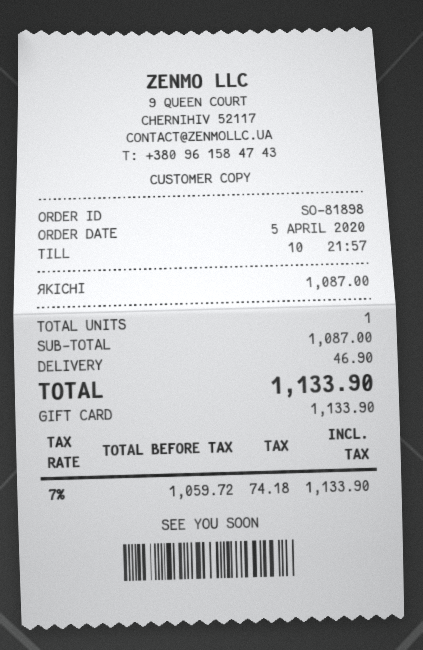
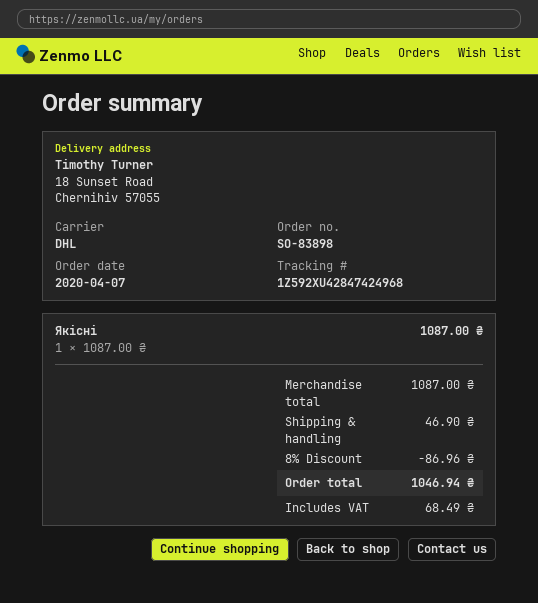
order number: SO-81898 -> SO-83898
order date: 2020-04-05 -> 2020-04-07
discount: none -> 8% = 86.96
tax: 74.18 -> 68.49
total: 1133.90 -> 1046.94

